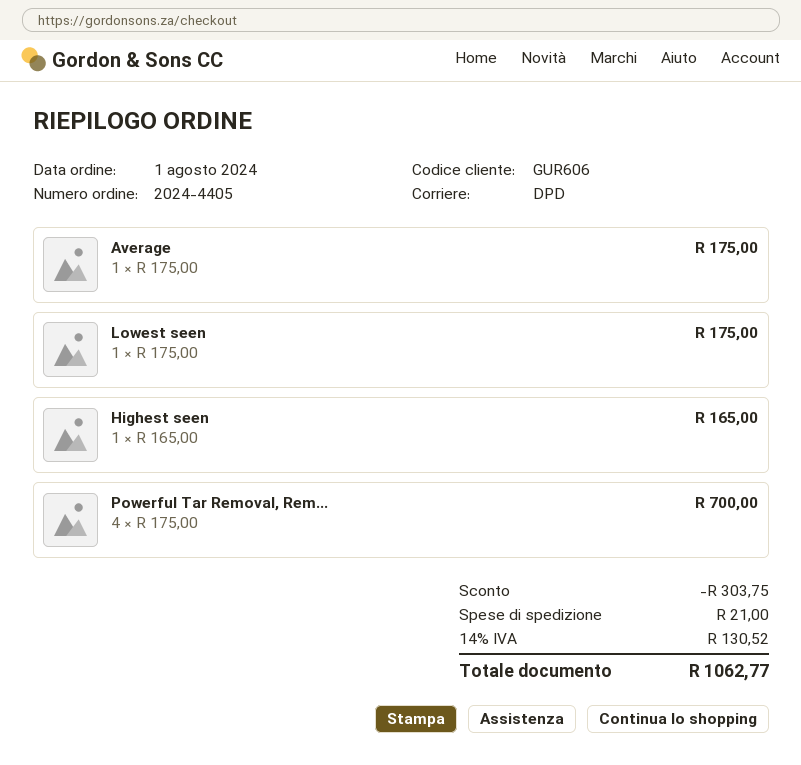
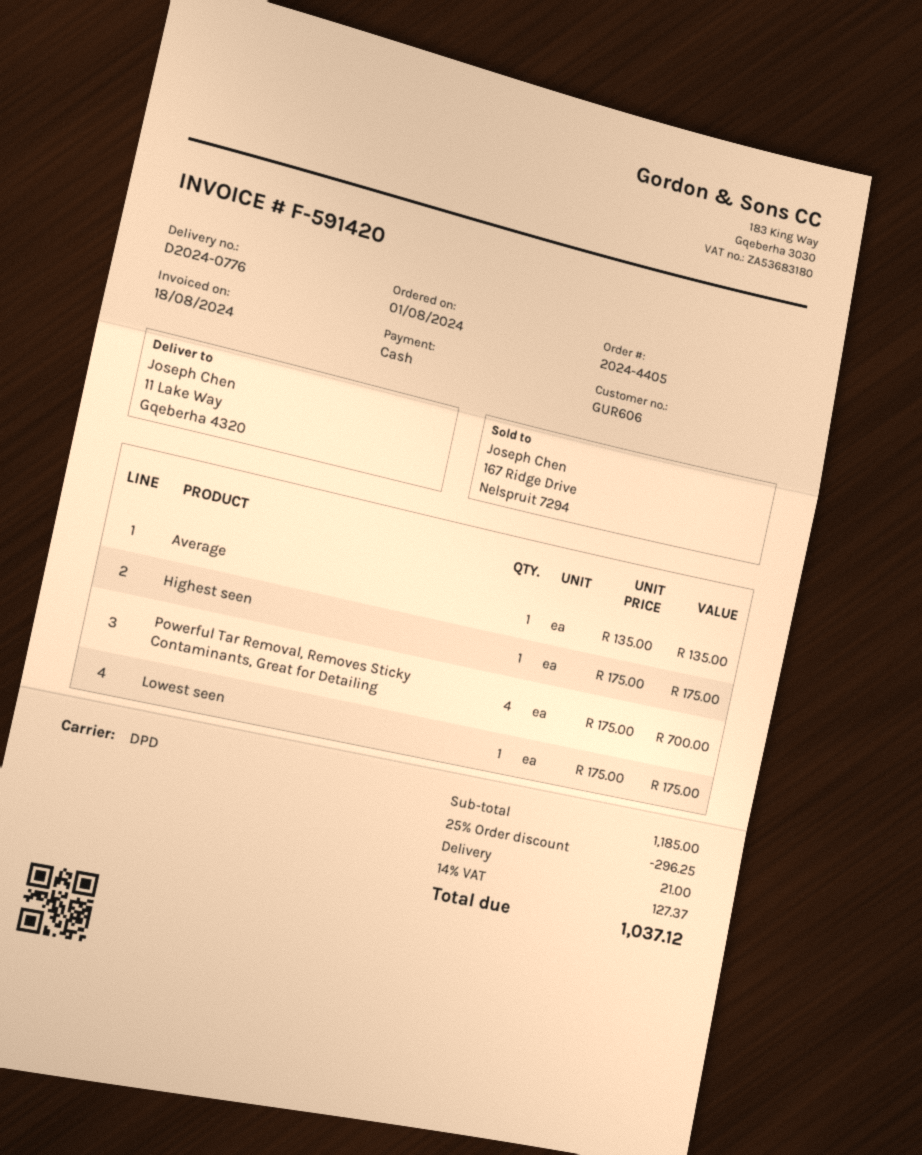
Average: 1 x 175.00 = 175.00 -> 1 x 135.00 = 135.00
Highest seen: 1 x 165.00 = 165.00 -> 1 x 175.00 = 175.00
discount: 303.75 -> 296.25
tax: 14% = 130.52 -> 14% = 127.37
total: 1062.77 -> 1037.12

